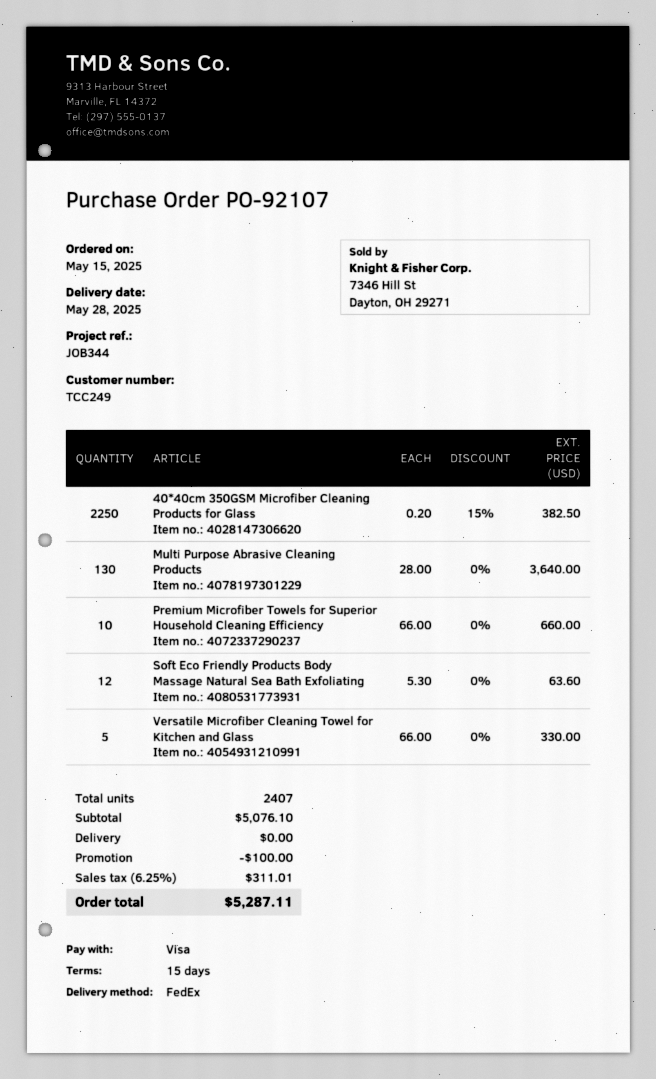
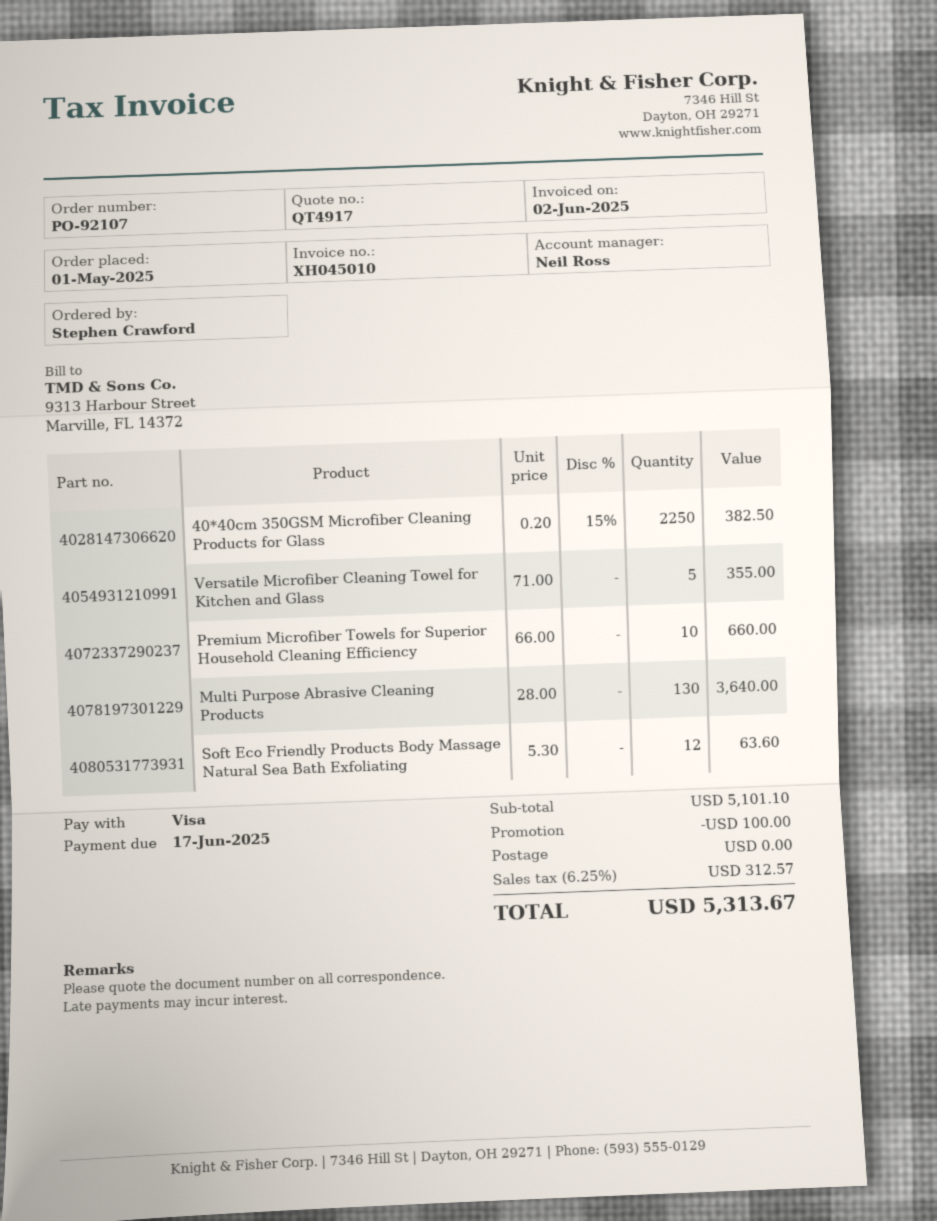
order date: 2025-05-15 -> 2025-05-01
Versatile Microfiber Cleaning Towel for Kitchen and Glass: 5 x 66.00 = 330.00 -> 5 x 71.00 = 355.00
subtotal: 5076.10 -> 5101.10
tax: 6.25% = 311.01 -> 6.25% = 312.57
total: 5287.11 -> 5313.67

